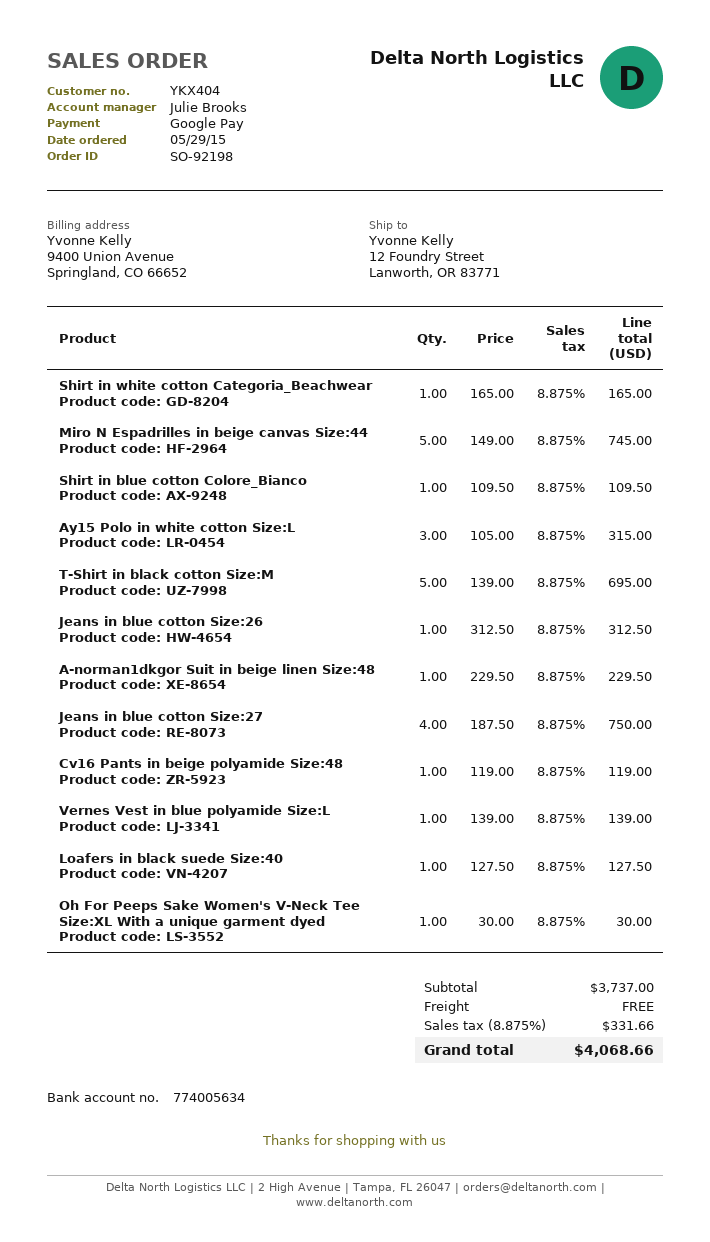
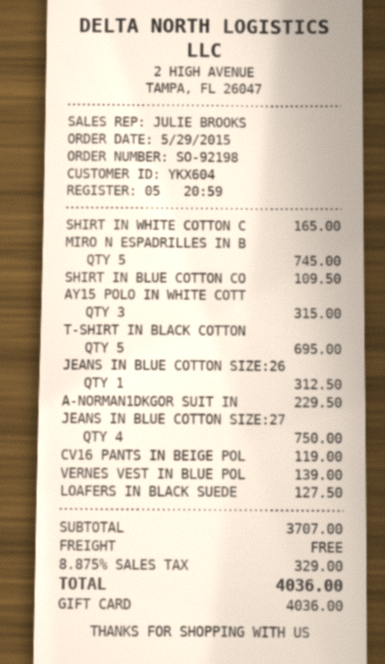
customer number: YKX404 -> YKX604
payment method: Google Pay -> gift card
Oh For Peeps Sake Women's V-Neck Tee Size:XL With a unique garment dyed: 1 for 30.00 -> none
subtotal: 3737.00 -> 3707.00
tax: 8.875% = 331.66 -> 8.875% = 329.00
total: 4068.66 -> 4036.00

